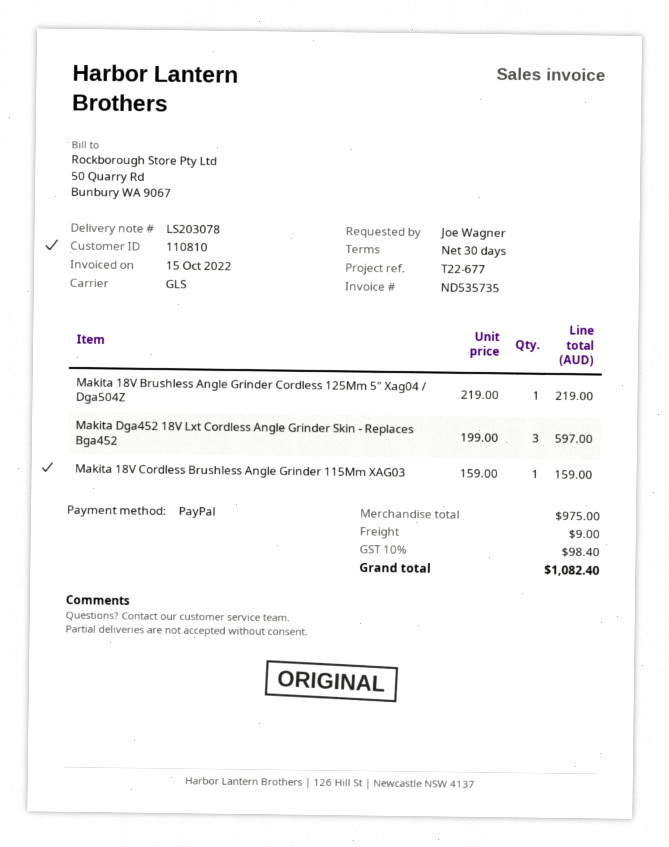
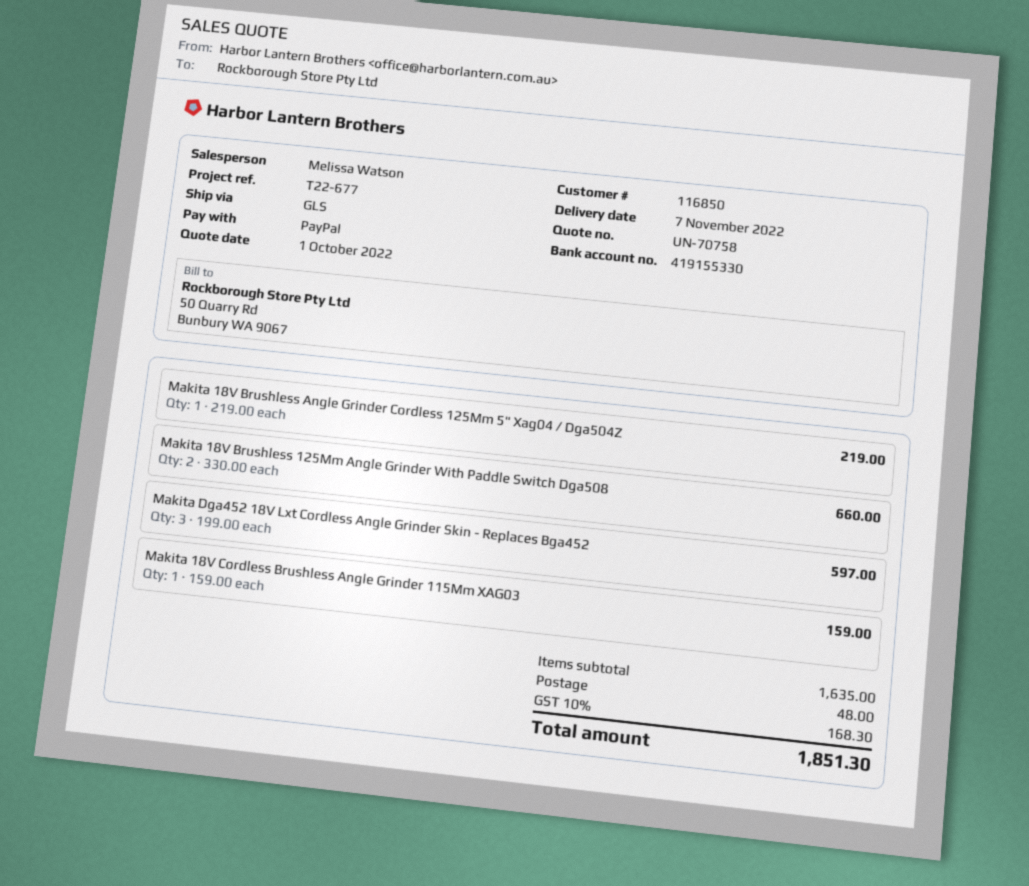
customer number: 110810 -> 116850
Makita 18V Brushless 125Mm Angle Grinder With Paddle Switch Dga508: none -> 2 x 330.00 = 660.00
subtotal: 975.00 -> 1635.00
shipping: 9.00 -> 48.00
tax: 10% = 98.40 -> 10% = 168.30
total: 1082.40 -> 1851.30

